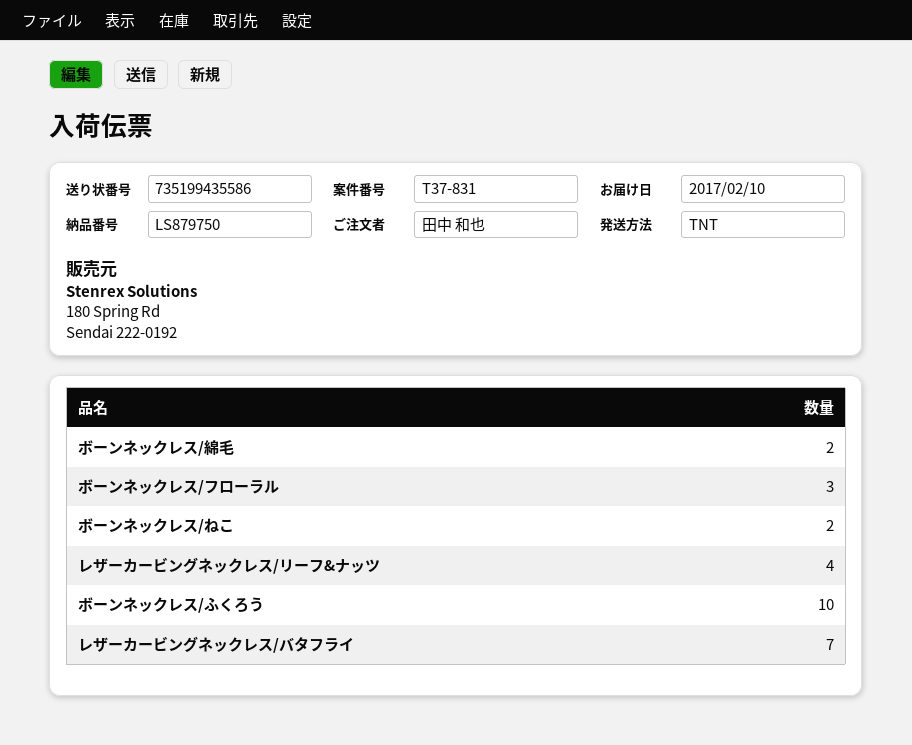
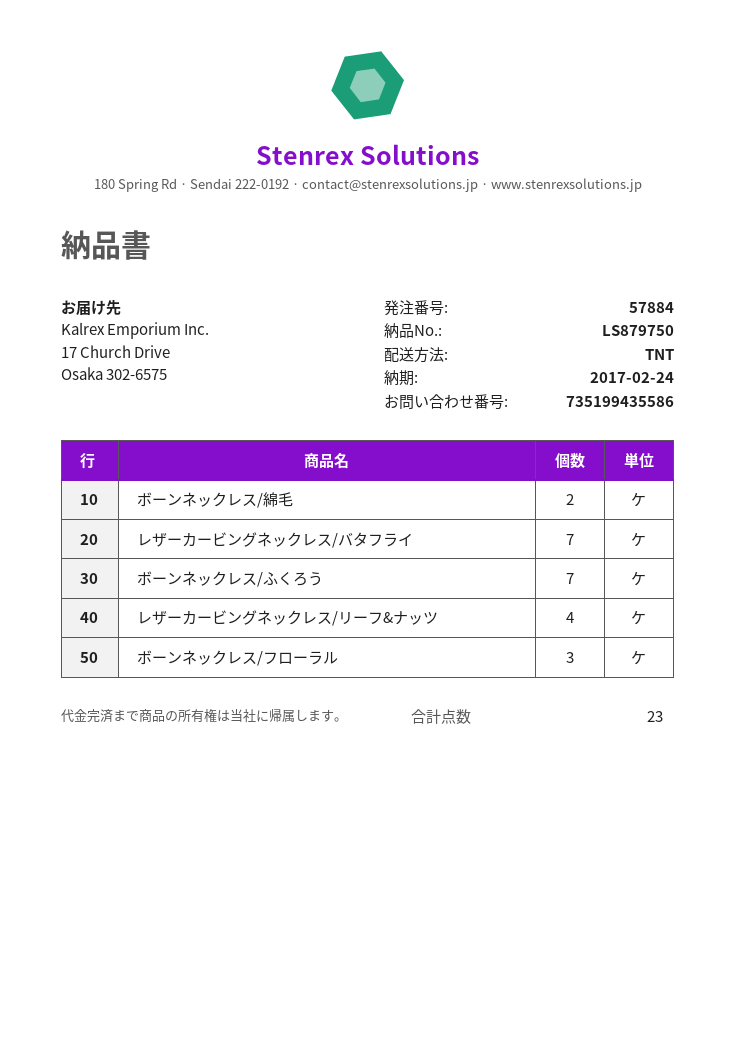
delivery date: 2017-02-10 -> 2017-02-24
ボーンネックレス/ねこ: 2 -> none
ボーンネックレス/ふくろう: 10 -> 7

